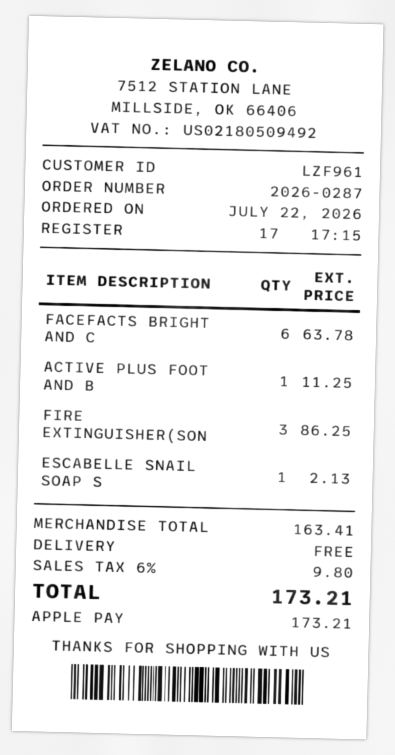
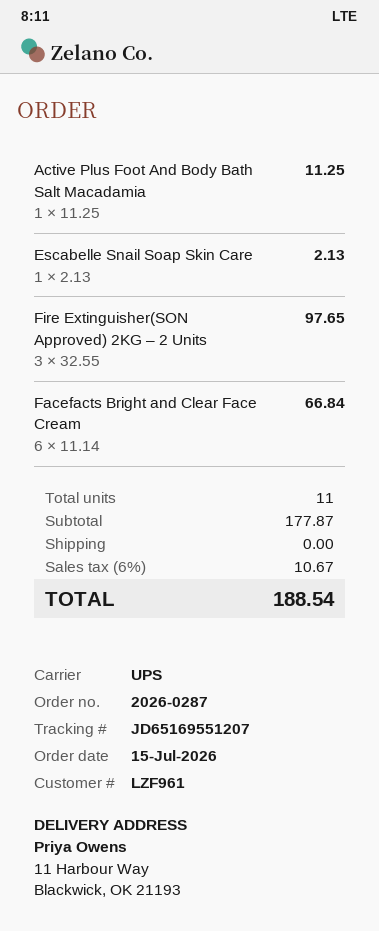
order date: 2026-07-22 -> 2026-07-15
FACEFACTS BRIGHT AND C: 6 for 63.78 -> 6 for 66.84
FIRE EXTINGUISHER(SON: 3 for 86.25 -> 3 for 97.65
subtotal: 163.41 -> 177.87
tax: 6% = 9.80 -> 6% = 10.67
total: 173.21 -> 188.54

